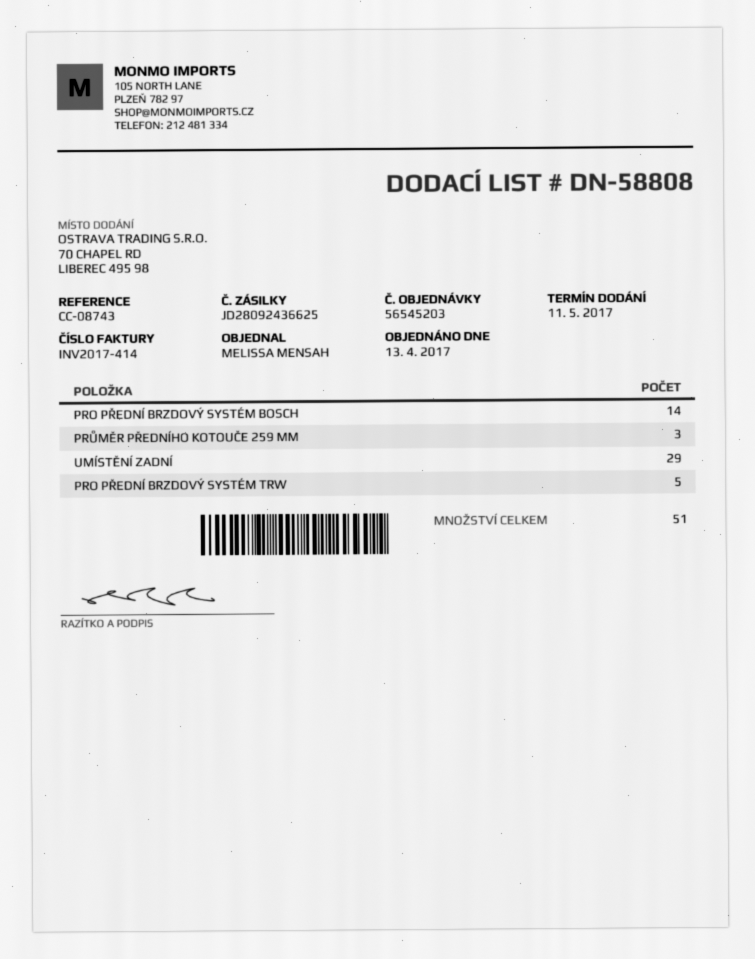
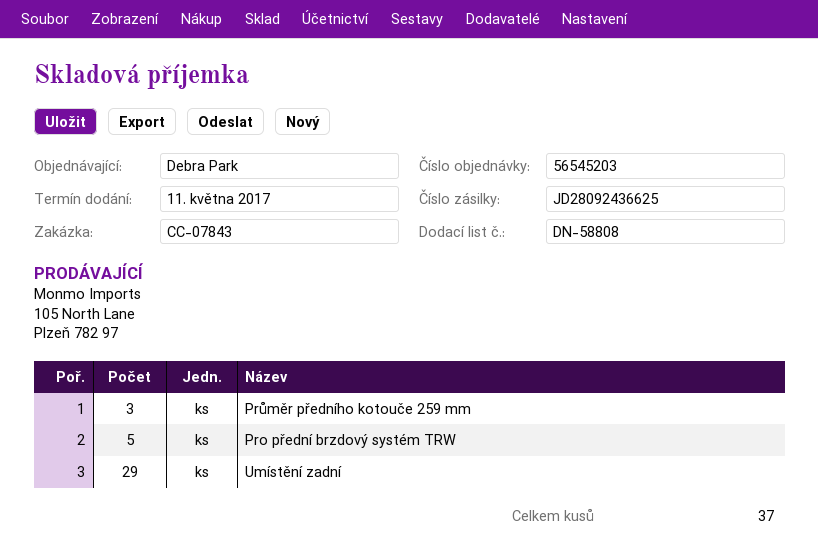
reference: CC-08743 -> CC-07843
ordered by: MELISSA MENSAH -> Debra Park
PRO PŘEDNÍ BRZDOVÝ SYSTÉM BOSCH: 14 -> none
total quantity: 51 -> 37

